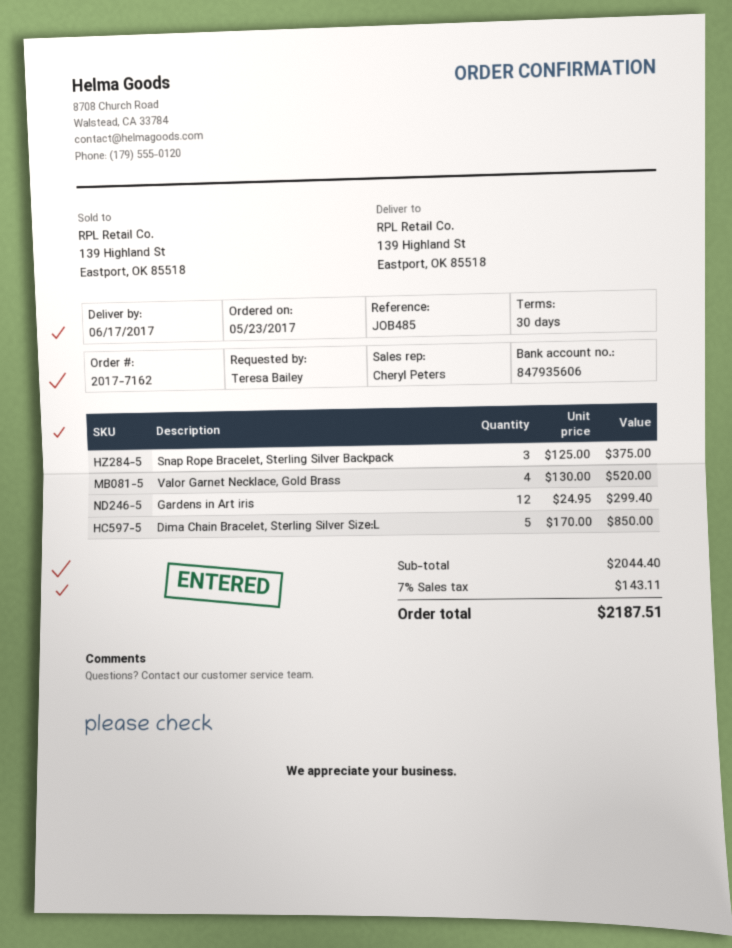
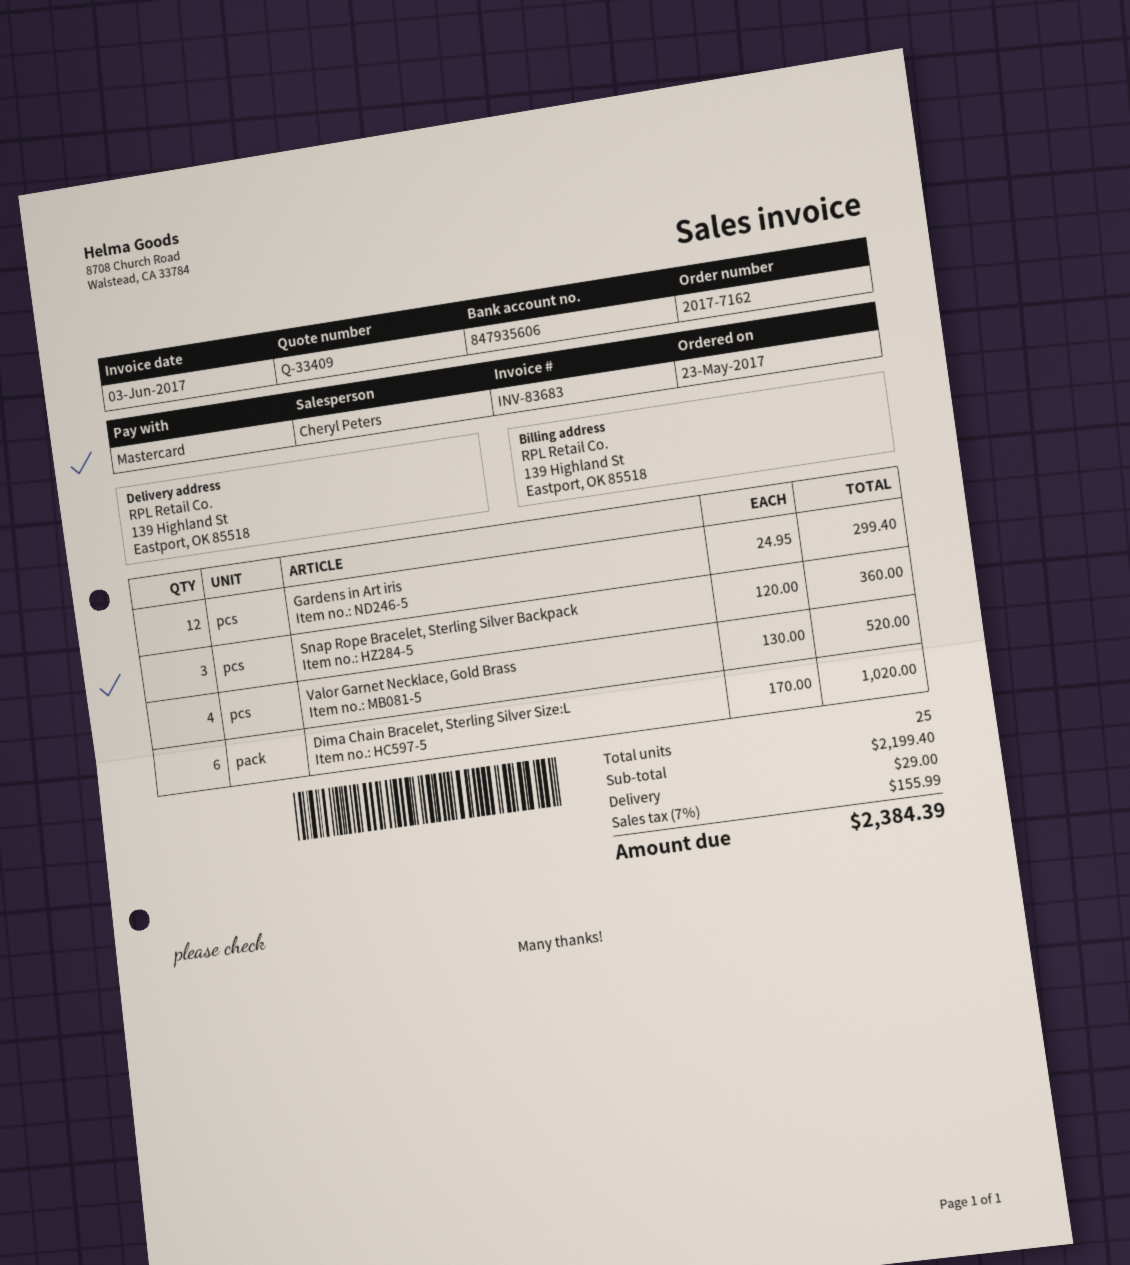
Snap Rope Bracelet, Sterling Silver Backpack: 3 x 125.00 = 375.00 -> 3 x 120.00 = 360.00
Dima Chain Bracelet, Sterling Silver Size:L: 5 x 170.00 = 850.00 -> 6 x 170.00 = 1020.00
subtotal: 2044.40 -> 2199.40
shipping: none -> 29.00
tax: 7% = 143.11 -> 7% = 155.99
total: 2187.51 -> 2384.39

